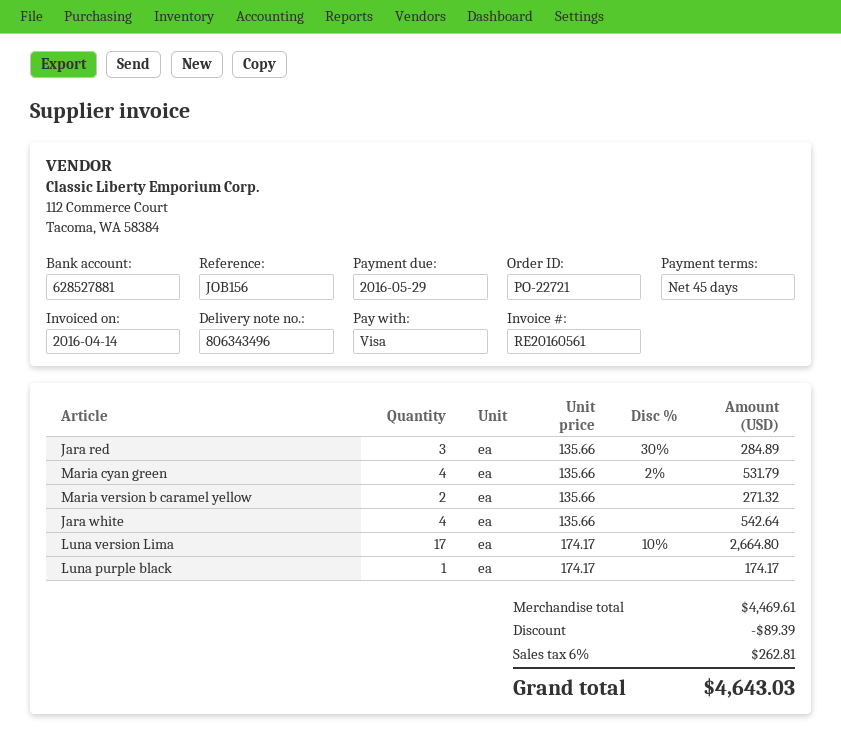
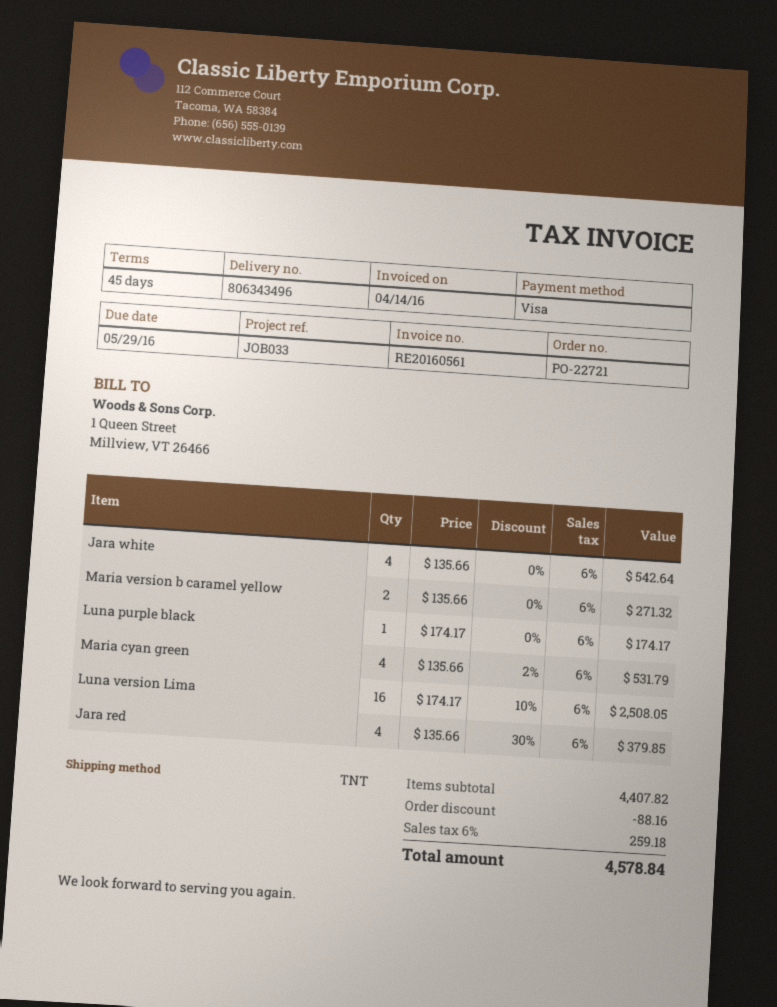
reference: JOB156 -> JOB033
Jara red: 3 x 135.66 - 30% = 284.89 -> 4 x 135.66 - 30% = 379.85
Luna version Lima: 17 x 174.17 - 10% = 2664.80 -> 16 x 174.17 - 10% = 2508.05
subtotal: 4469.61 -> 4407.82
discount: 89.39 -> 88.16
tax: 6% = 262.81 -> 6% = 259.18
total: 4643.03 -> 4578.84

